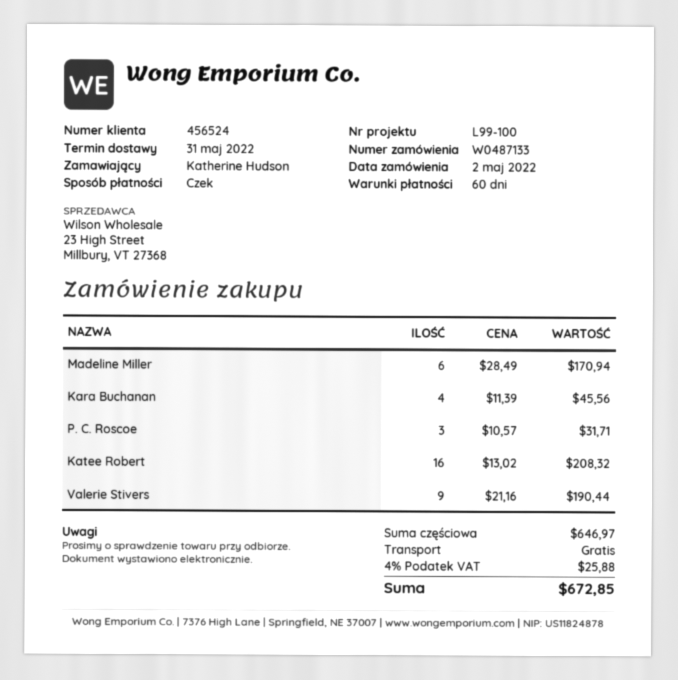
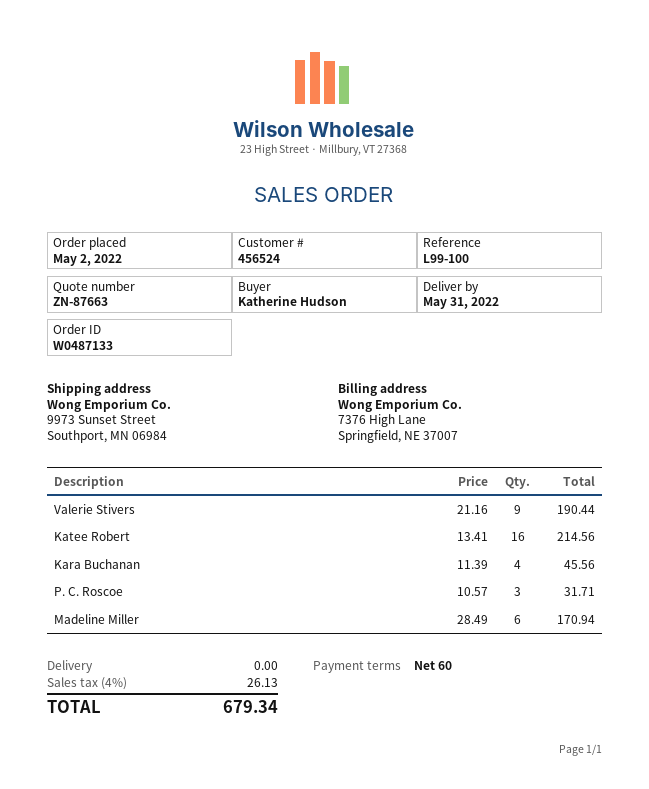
Katee Robert: 16 x 13.02 = 208.32 -> 16 x 13.41 = 214.56
tax: 4% = 25.88 -> 4% = 26.13
total: 672.85 -> 679.34

